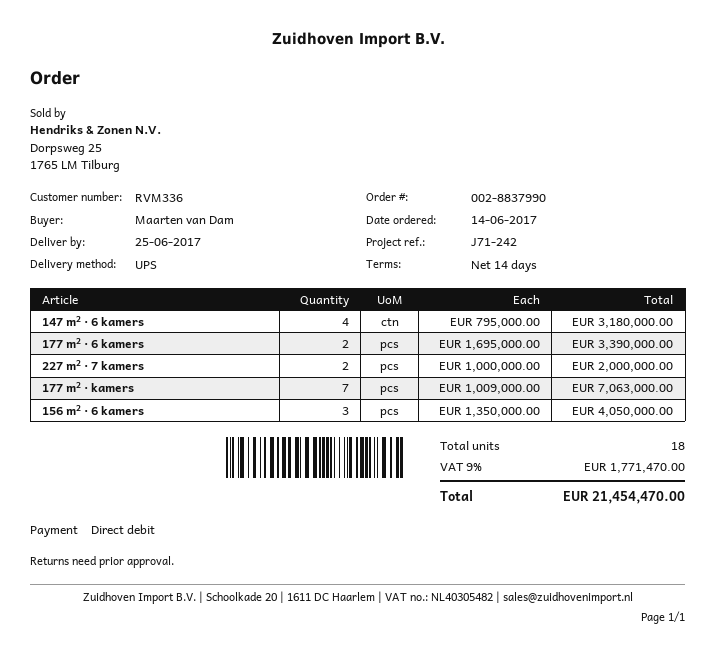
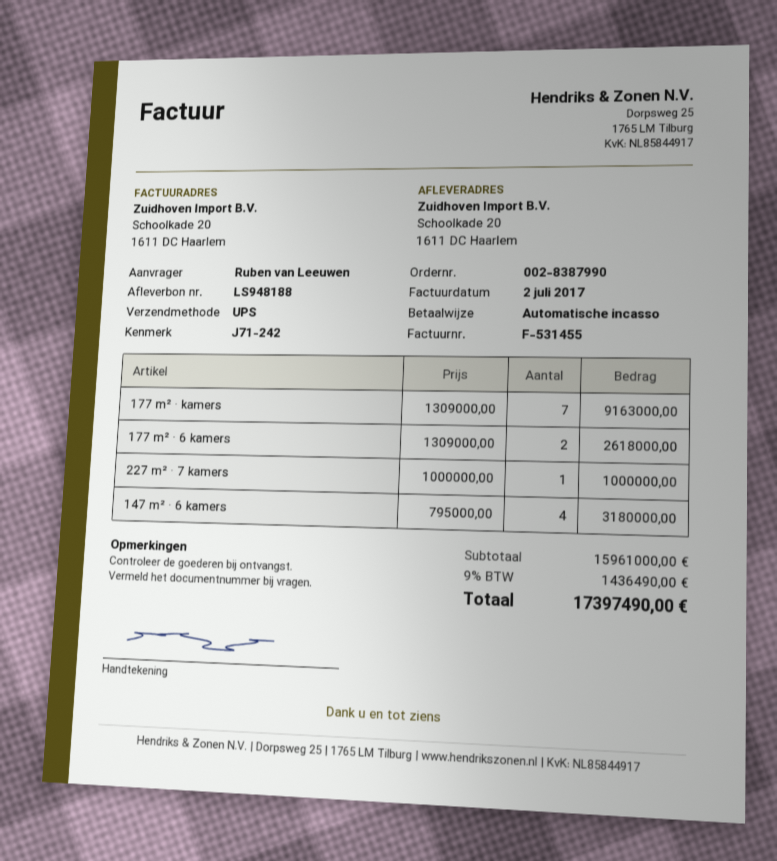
order number: 002-8837990 -> 002-8387990
ordered by: Maarten van Dam -> Ruben van Leeuwen
177 m² · 6 kamers: 2 x 1695000.00 = 3390000.00 -> 2 x 1309000.00 = 2618000.00
227 m² · 7 kamers: 2 x 1000000.00 = 2000000.00 -> 1 x 1000000.00 = 1000000.00
177 m² · kamers: 7 x 1009000.00 = 7063000.00 -> 7 x 1309000.00 = 9163000.00
156 m² · 6 kamers: 3 x 1350000.00 = 4050000.00 -> none
tax: 9% = 1771470.00 -> 9% = 1436490.00
total: 21454470.00 -> 17397490.00

